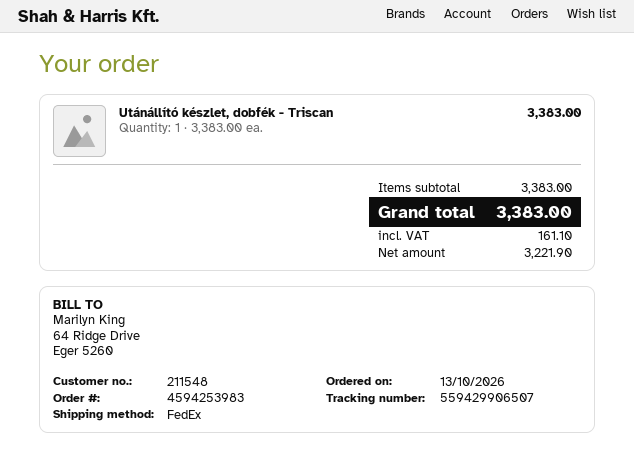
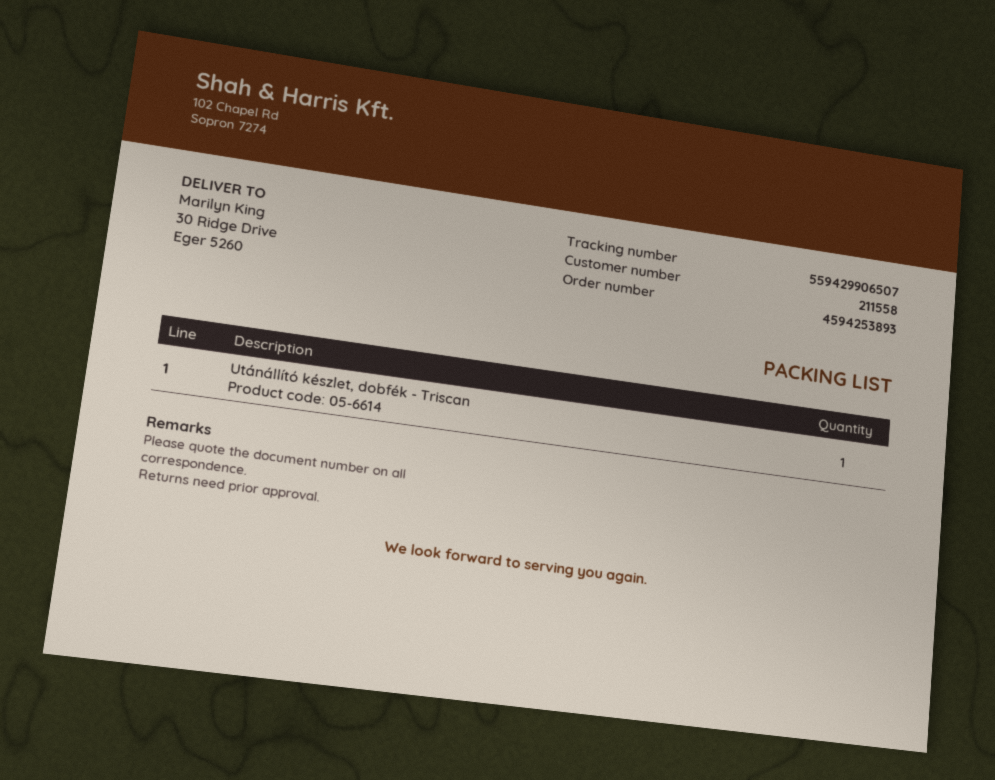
order number: 4594253983 -> 4594253893
customer number: 211548 -> 211558

